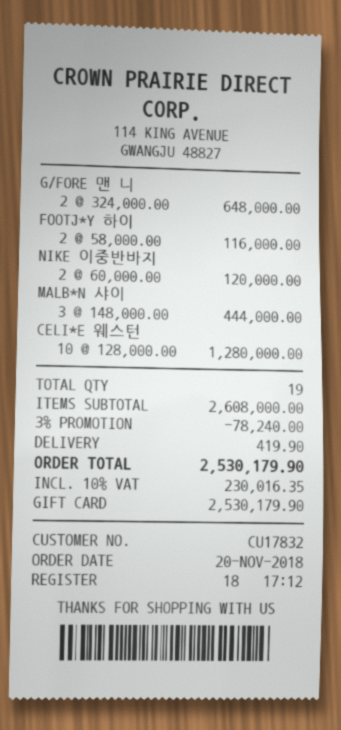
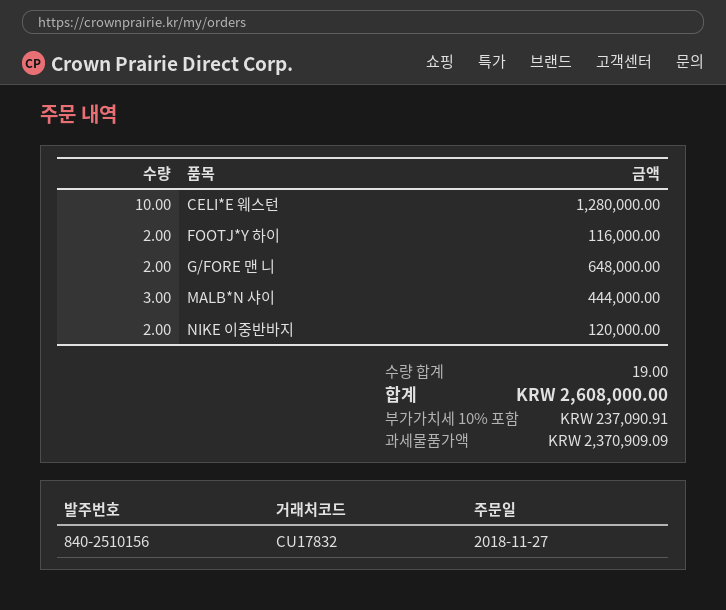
order date: 2018-11-20 -> 2018-11-27
discount: 3% = 78240.00 -> none
shipping: 419.90 -> none
tax: 10% = 230016.35 -> 10% = 237090.91
total: 2530179.90 -> 2608000.00

